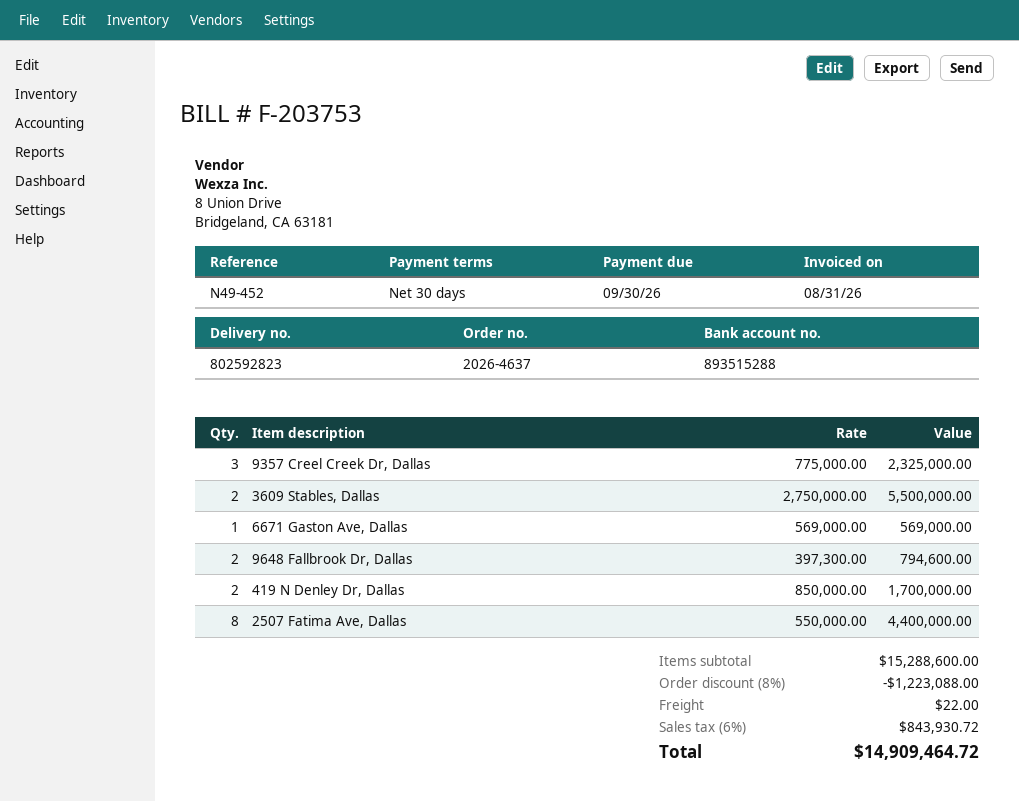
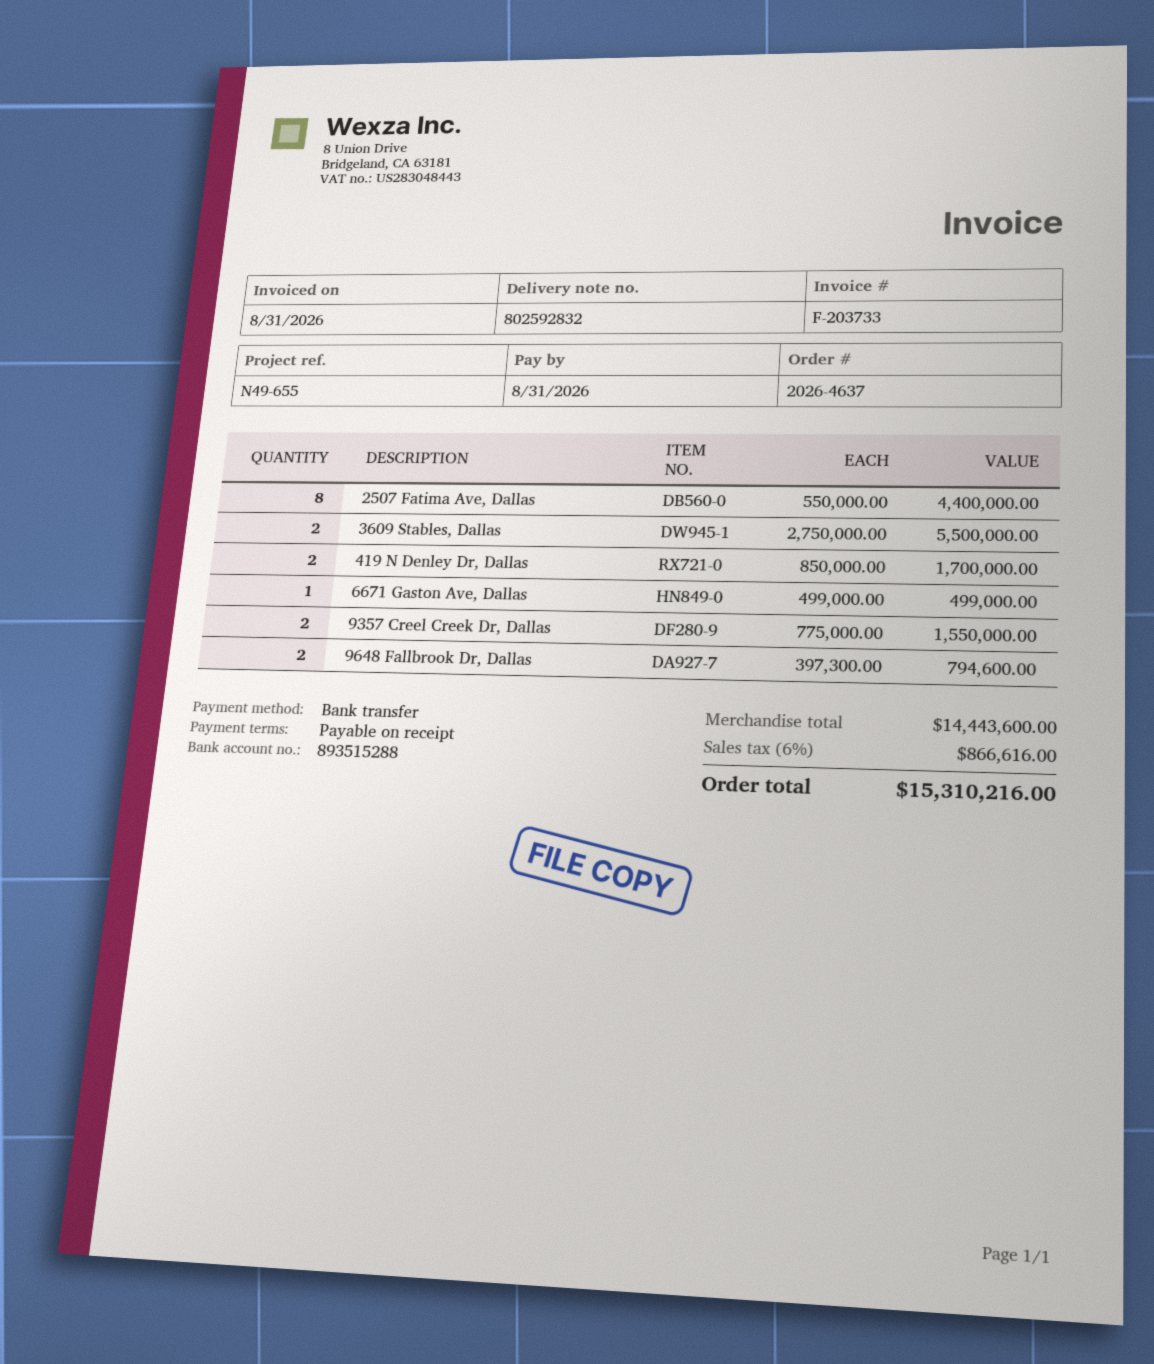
delivery note number: 802592823 -> 802592832
invoice number: F-203753 -> F-203733
payment terms: 30 days -> on receipt
due date: 2026-09-30 -> 2026-08-31
reference: N49-452 -> N49-655
9357 Creel Creek Dr, Dallas: 3 x 775000.00 = 2325000.00 -> 2 x 775000.00 = 1550000.00
6671 Gaston Ave, Dallas: 1 x 569000.00 = 569000.00 -> 1 x 499000.00 = 499000.00
subtotal: 15288600.00 -> 14443600.00
discount: 8% = 1223088.00 -> none
shipping: 22.00 -> none
tax: 6% = 843930.72 -> 6% = 866616.00
total: 14909464.72 -> 15310216.00

